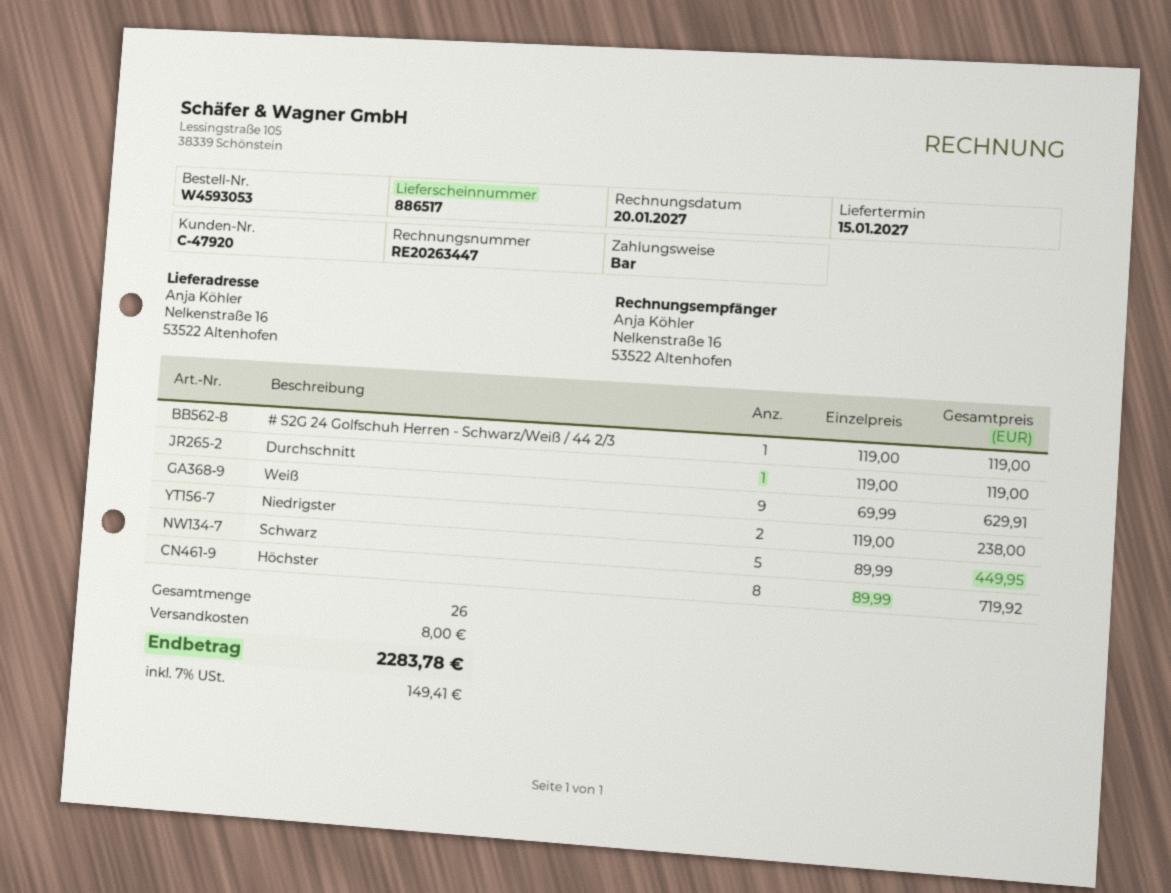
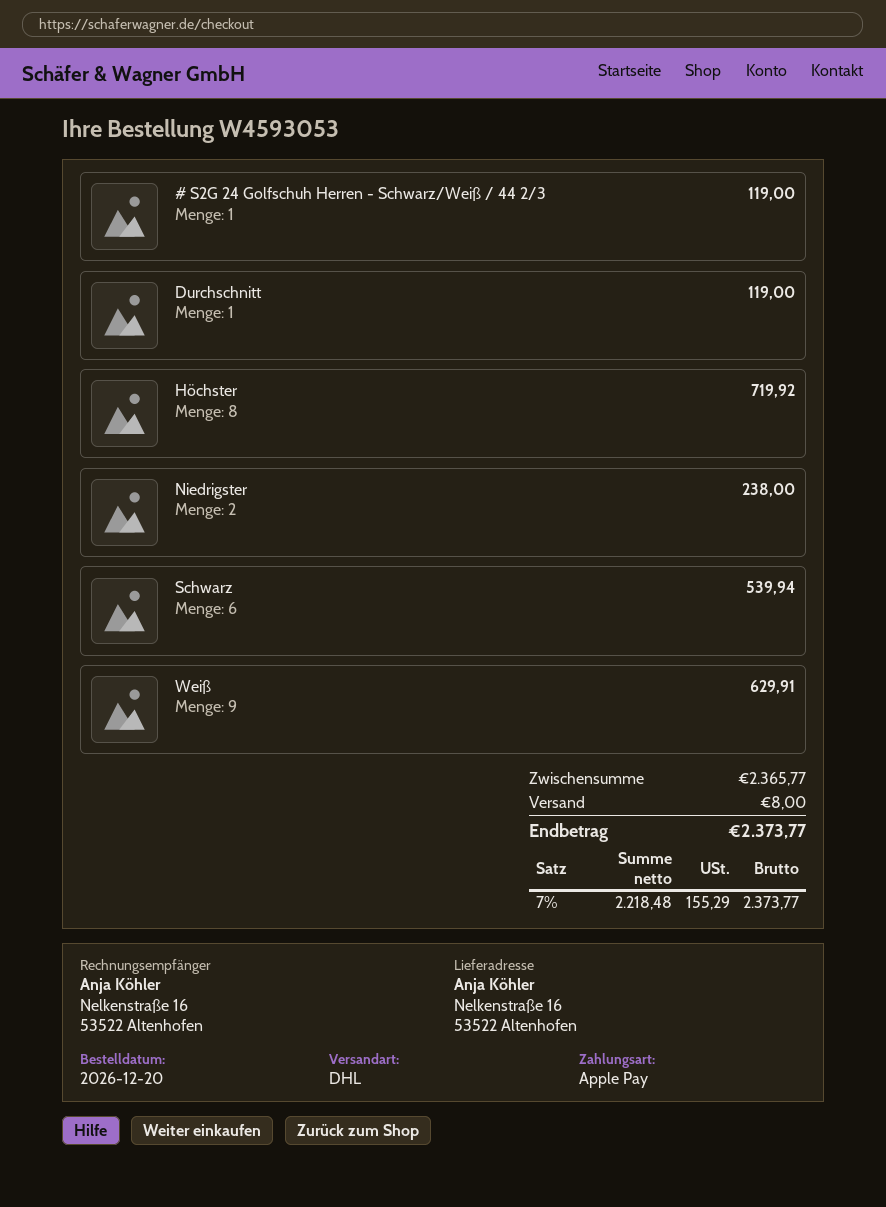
payment method: cash -> Apple Pay
Schwarz: 5 for 449.95 -> 6 for 539.94
tax: 7% = 149.41 -> 7% = 155.29
total: 2283.78 -> 2373.77

